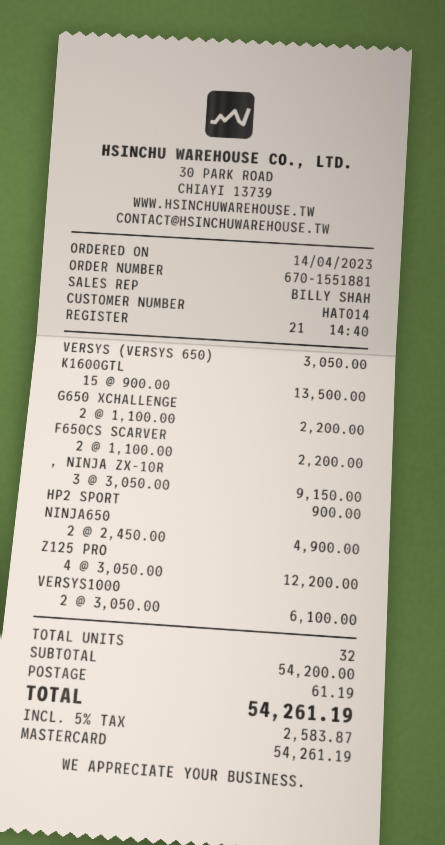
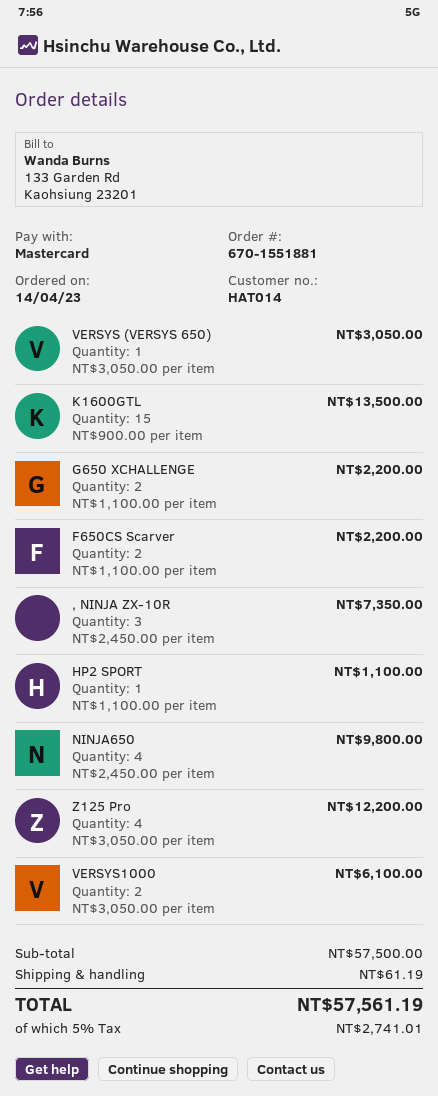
, NINJA ZX-10R: 3 x 3050.00 = 9150.00 -> 3 x 2450.00 = 7350.00
HP2 SPORT: 1 x 900.00 = 900.00 -> 1 x 1100.00 = 1100.00
NINJA650: 2 x 2450.00 = 4900.00 -> 4 x 2450.00 = 9800.00
subtotal: 54200.00 -> 57500.00
tax: 5% = 2583.87 -> 5% = 2741.01
total: 54261.19 -> 57561.19

